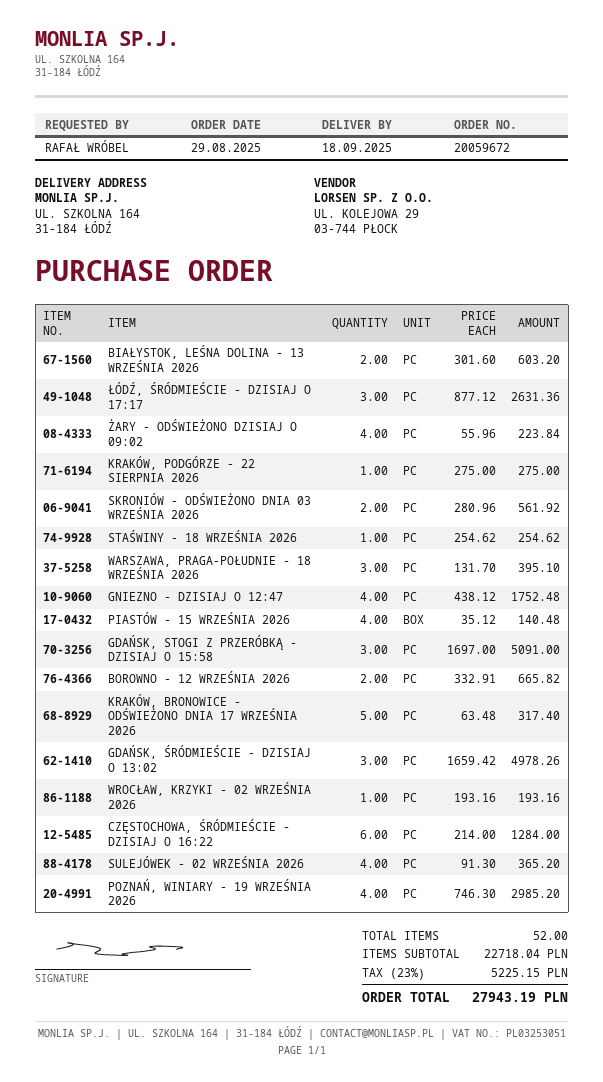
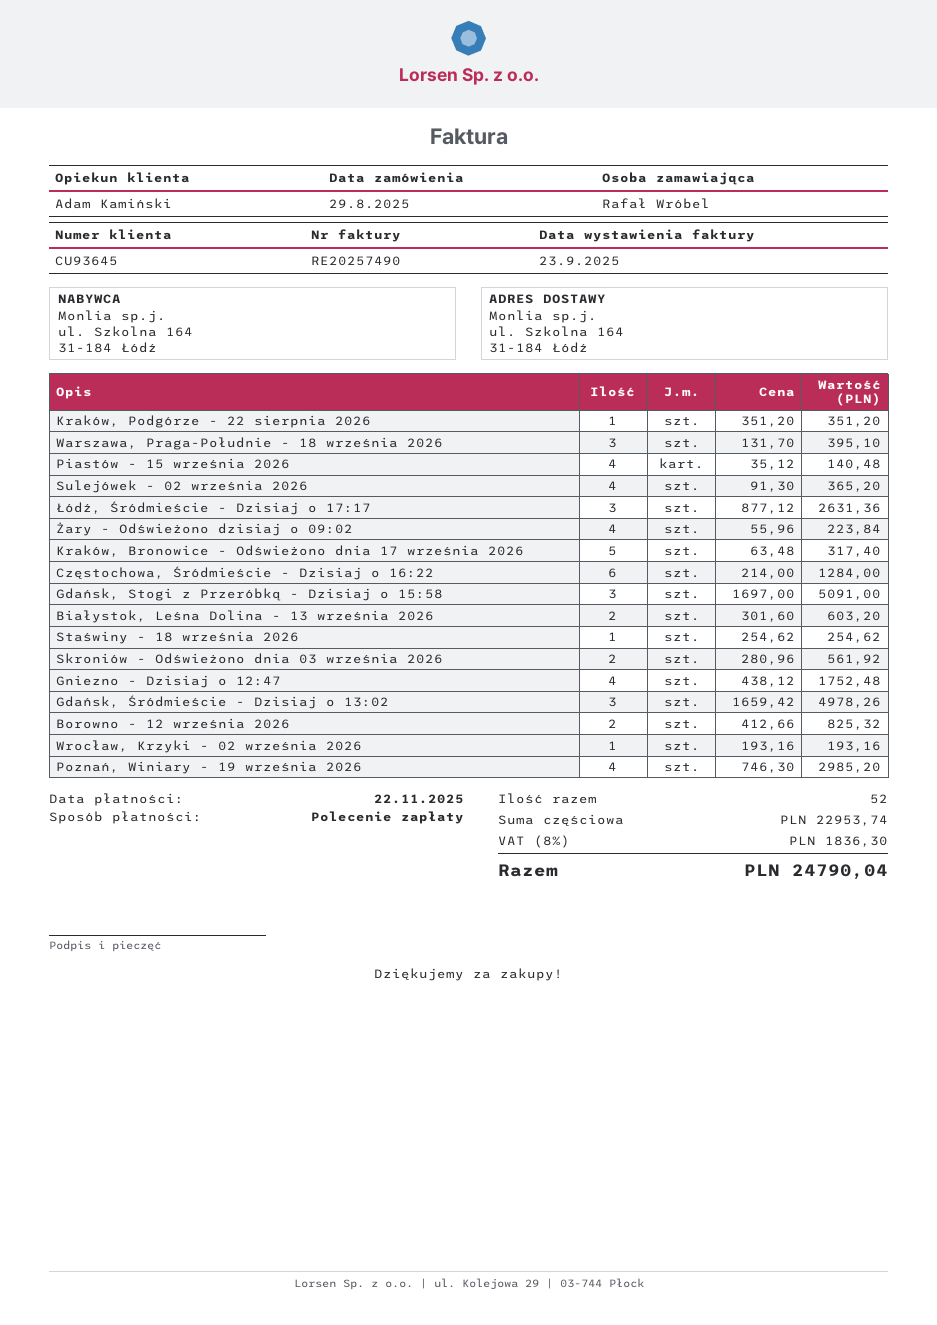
KRAKÓW, PODGÓRZE - 22 SIERPNIA 2026: 1 x 275.00 = 275.00 -> 1 x 351.20 = 351.20
BOROWNO - 12 WRZEŚNIA 2026: 2 x 332.91 = 665.82 -> 2 x 412.66 = 825.32
subtotal: 22718.04 -> 22953.74
tax: 23% = 5225.15 -> 8% = 1836.30
total: 27943.19 -> 24790.04

